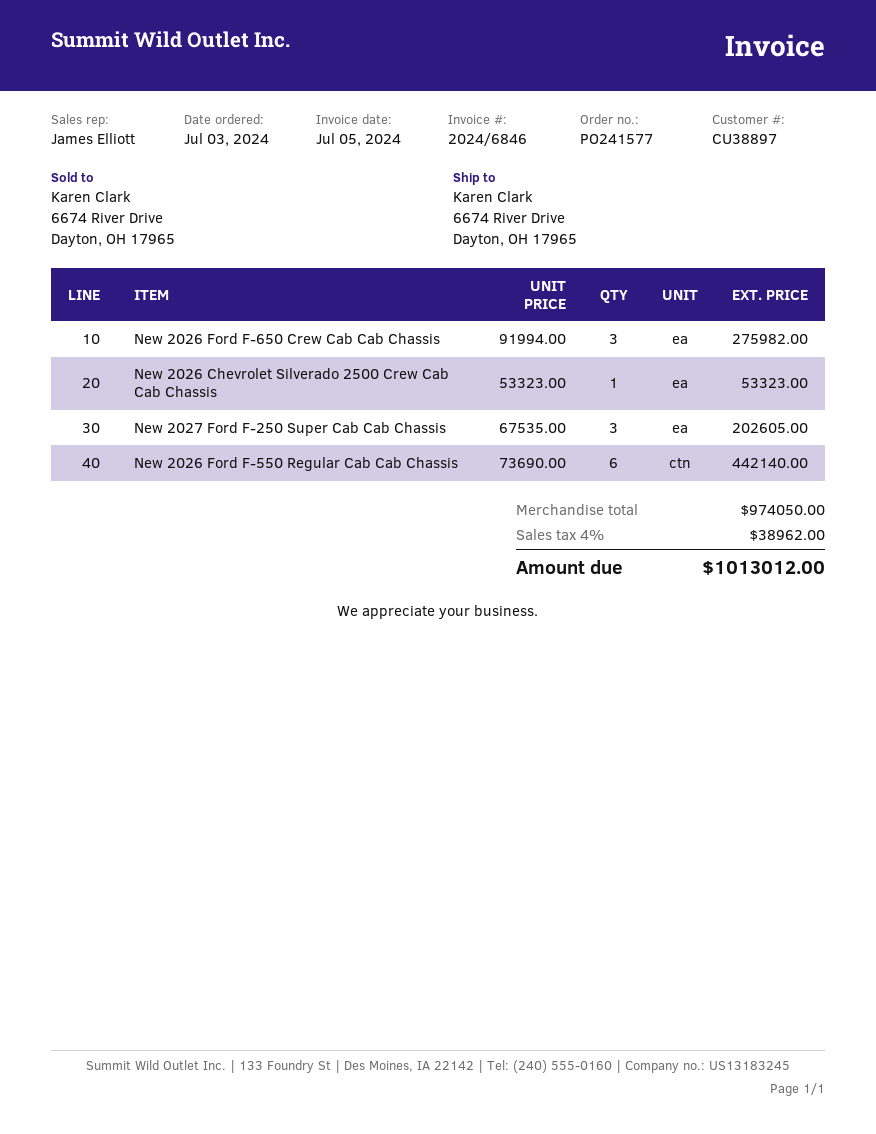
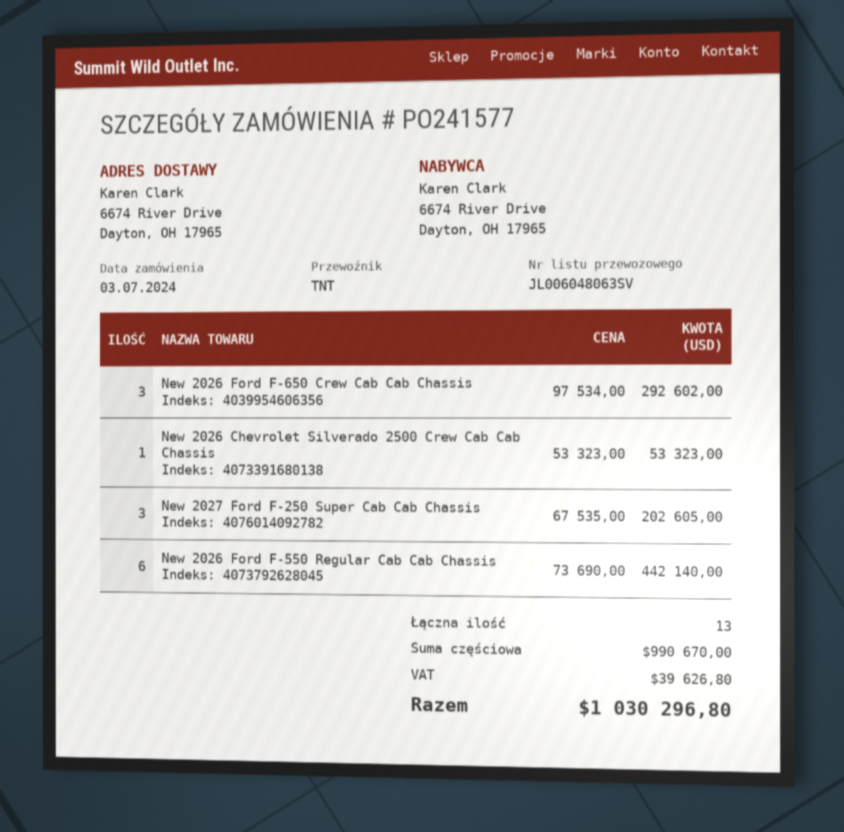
New 2026 Ford F-650 Crew Cab Cab Chassis: 3 x 91994.00 = 275982.00 -> 3 x 97534.00 = 292602.00
subtotal: 974050.00 -> 990670.00
tax: 38962.00 -> 39626.80
total: 1013012.00 -> 1030296.80

